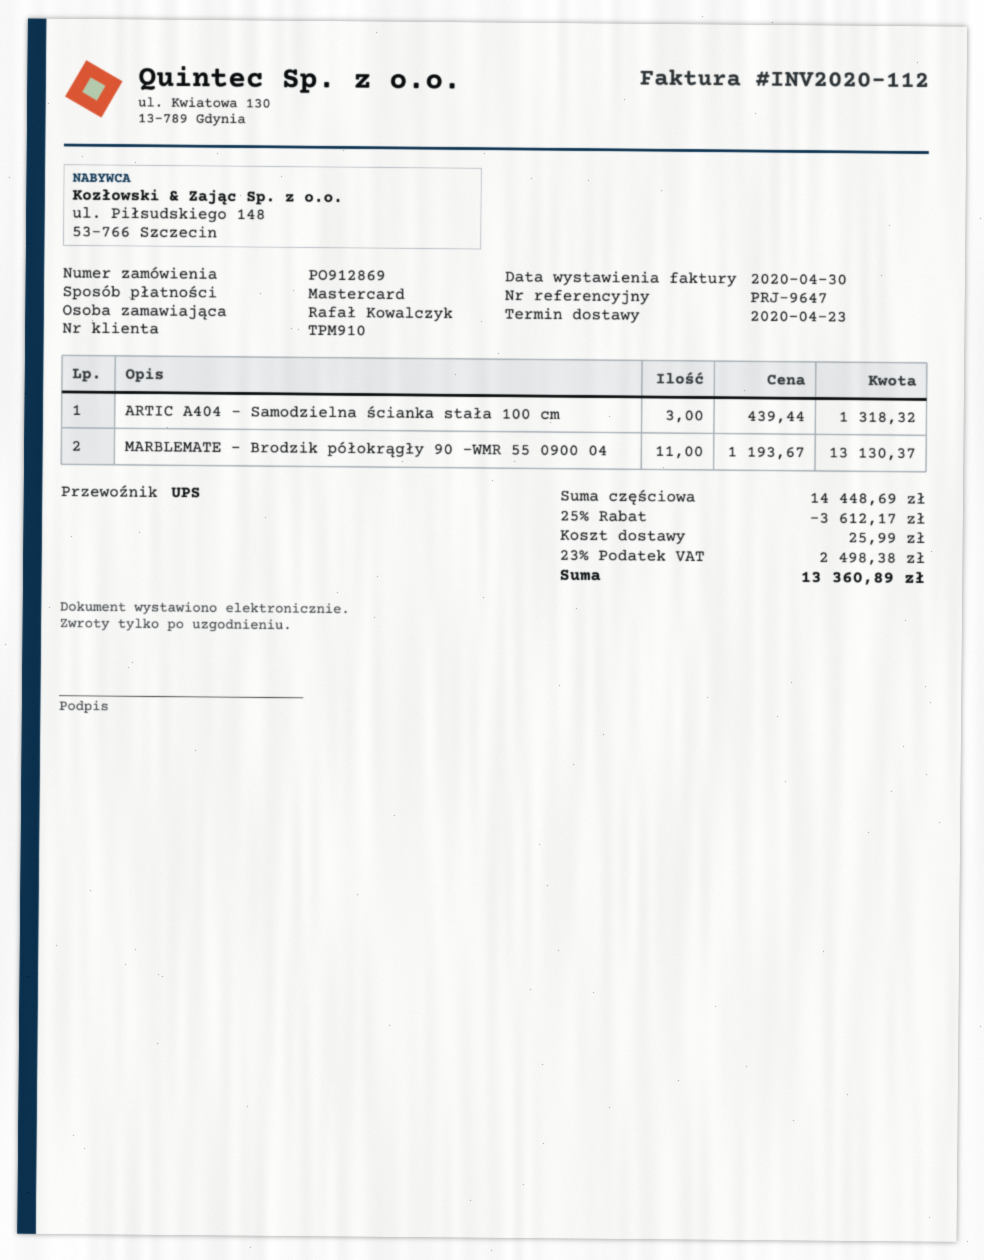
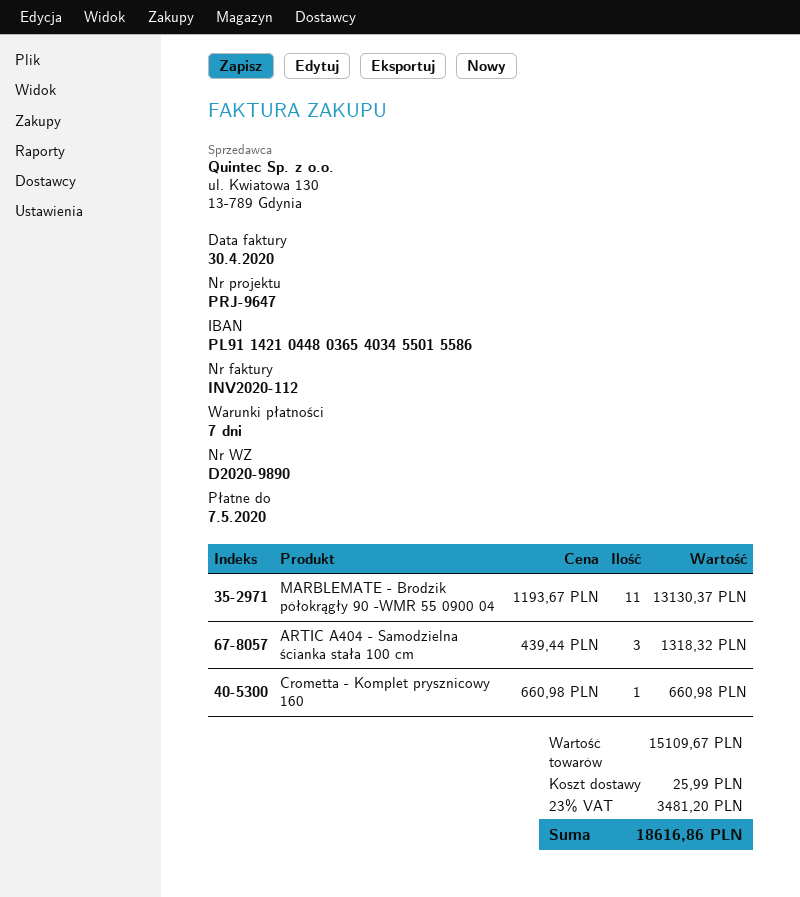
Crometta - Komplet prysznicowy 160: none -> 1 x 660.98 = 660.98
subtotal: 14448.69 -> 15109.67
discount: 25% = 3612.17 -> none
tax: 23% = 2498.38 -> 23% = 3481.20
total: 13360.89 -> 18616.86

